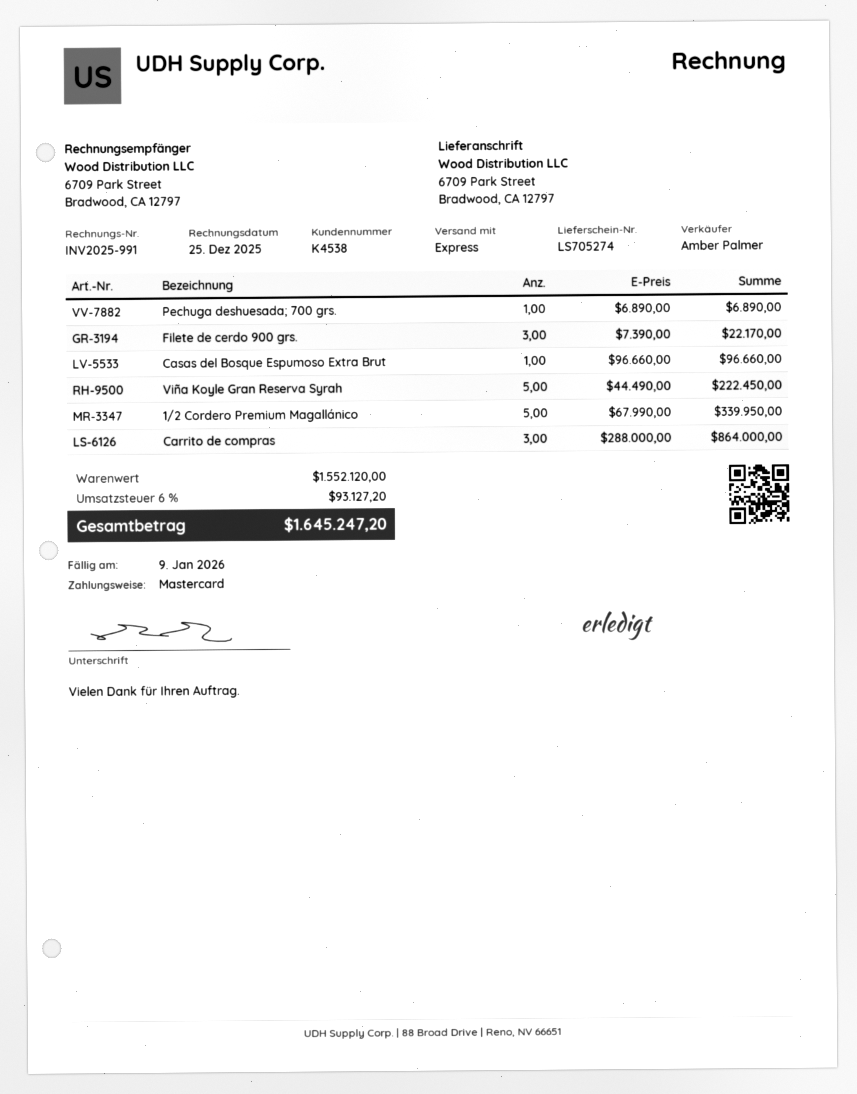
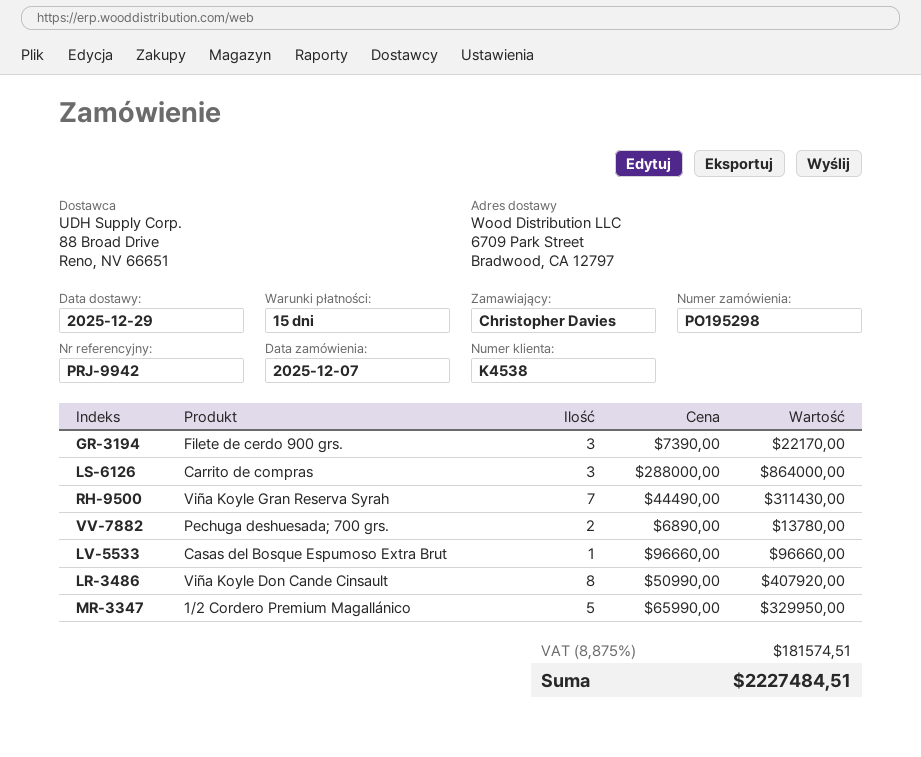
Pechuga deshuesada; 700 grs.: 1 x 6890.00 = 6890.00 -> 2 x 6890.00 = 13780.00
Viña Koyle Gran Reserva Syrah: 5 x 44490.00 = 222450.00 -> 7 x 44490.00 = 311430.00
1/2 Cordero Premium Magallánico: 5 x 67990.00 = 339950.00 -> 5 x 65990.00 = 329950.00
Viña Koyle Don Cande Cinsault: none -> 8 x 50990.00 = 407920.00
tax: 6% = 93127.20 -> 8.875% = 181574.51
total: 1645247.20 -> 2227484.51

